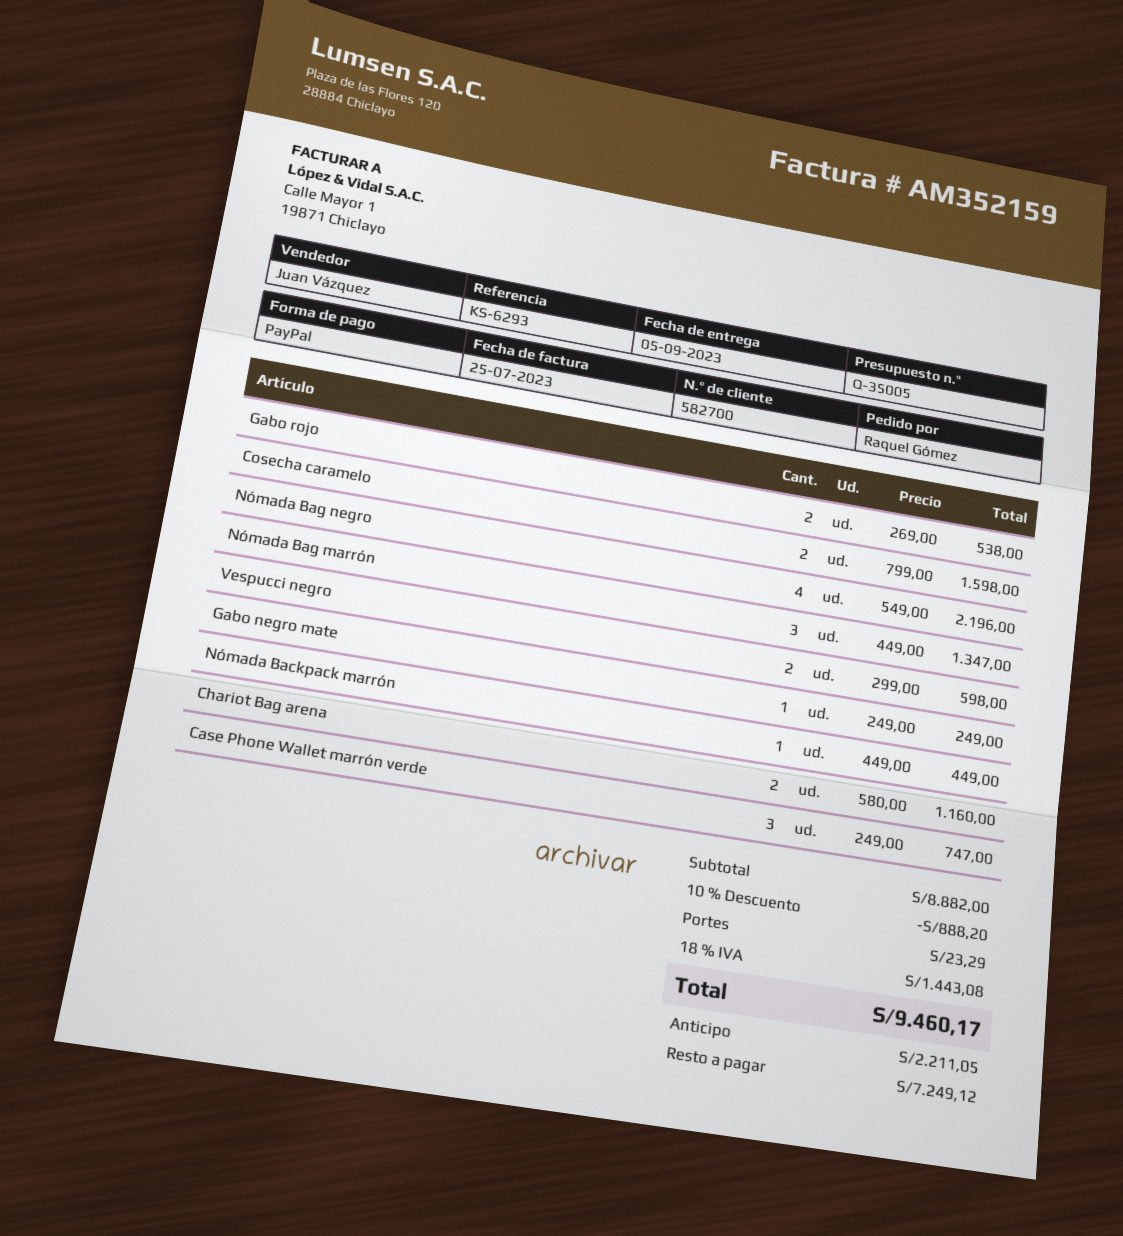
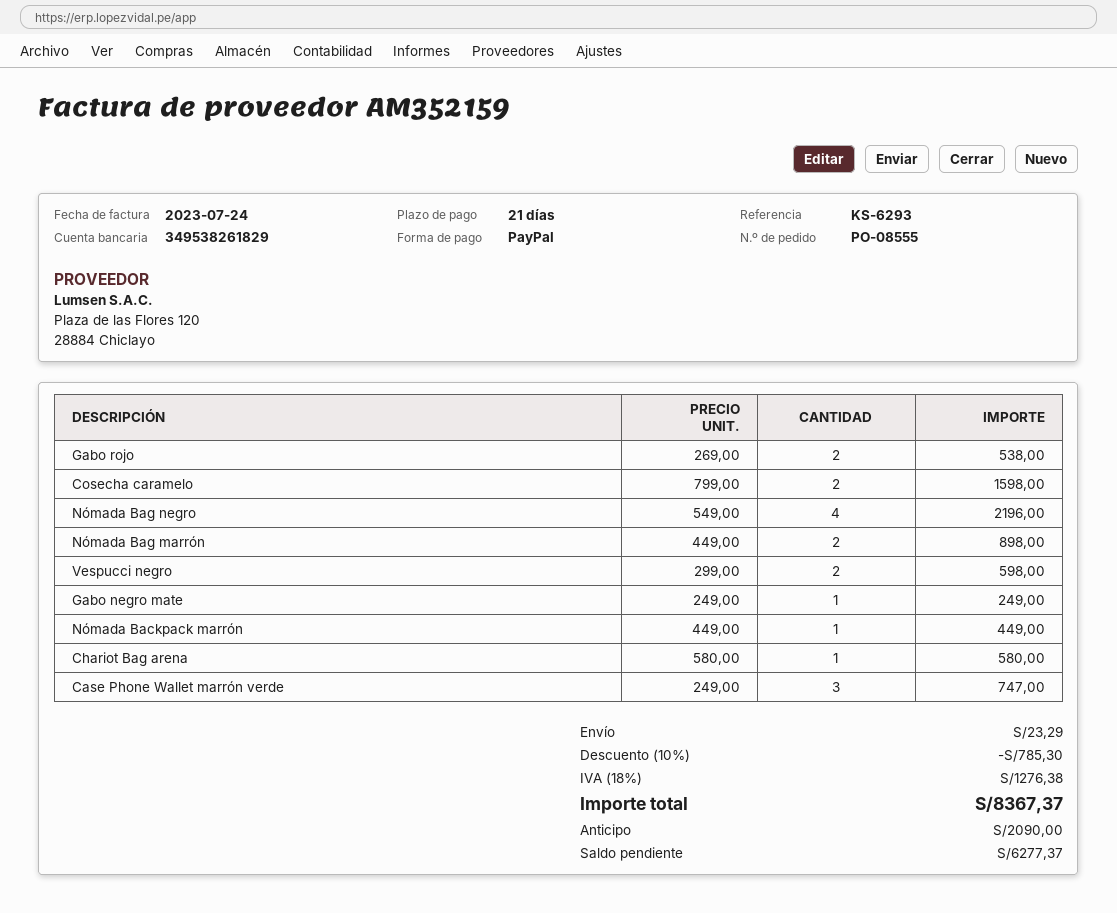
invoice date: 2023-07-25 -> 2023-07-24
Nómada Bag marrón: 3 x 449.00 = 1347.00 -> 2 x 449.00 = 898.00
Chariot Bag arena: 2 x 580.00 = 1160.00 -> 1 x 580.00 = 580.00
discount: 10% = 888.20 -> 10% = 785.30
tax: 18% = 1443.08 -> 18% = 1276.38
total: 9460.17 -> 8367.37
deposit: 2211.05 -> 2090.00
balance: 7249.12 -> 6277.37

